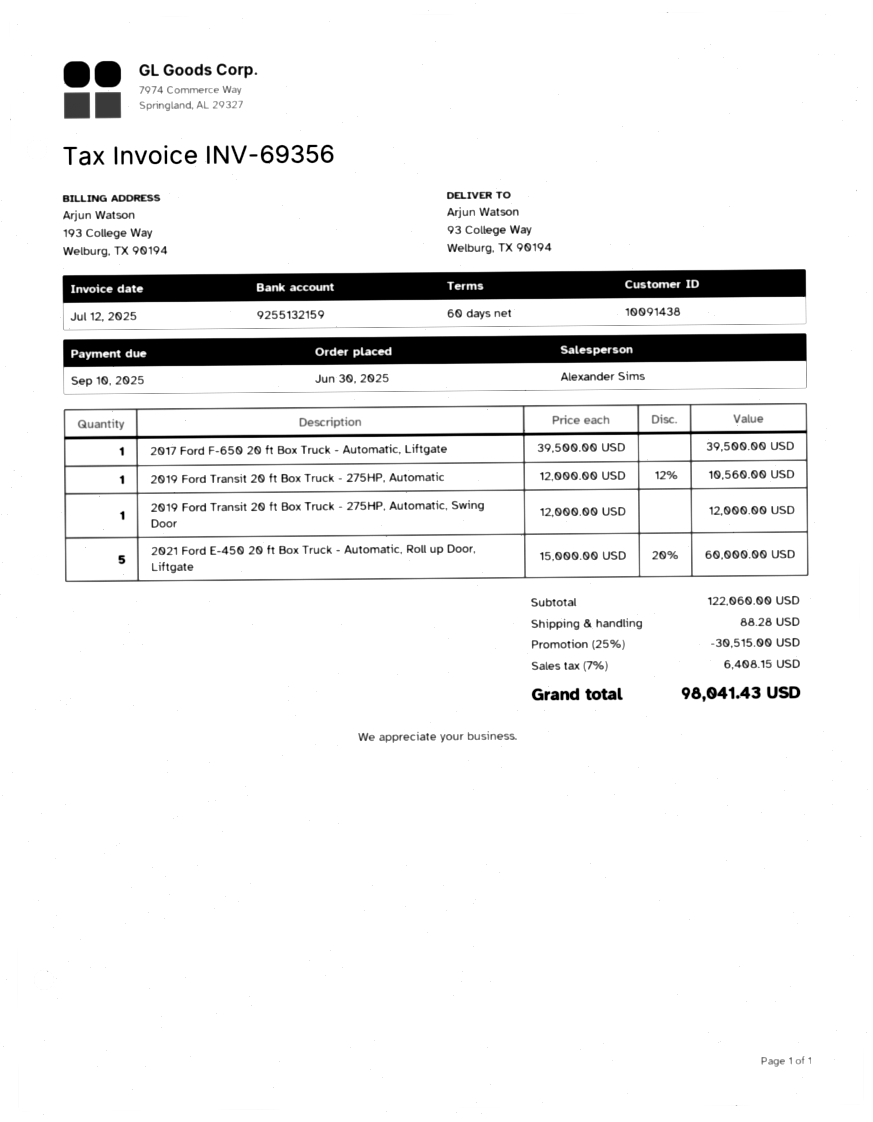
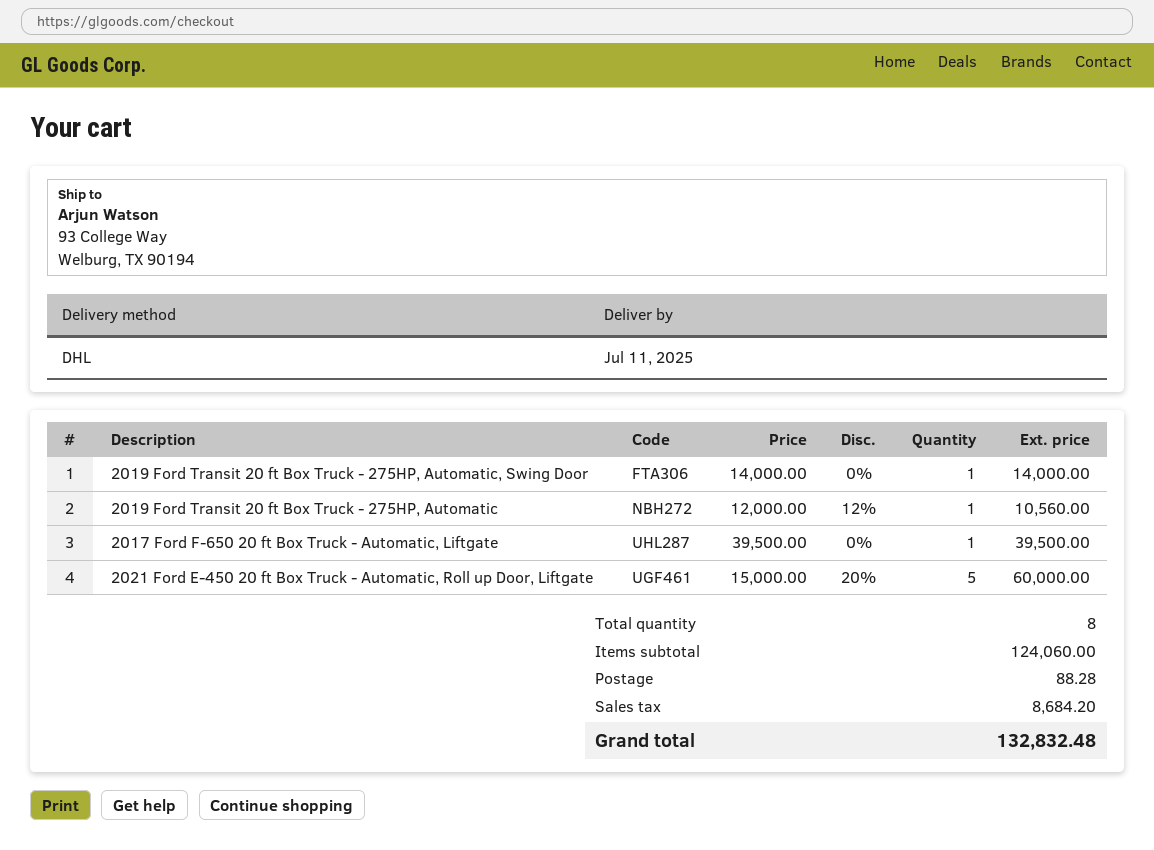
2019 Ford Transit 20 ft Box Truck - 275HP, Automatic, Swing Door: 1 x 12000.00 = 12000.00 -> 1 x 14000.00 = 14000.00
subtotal: 122060.00 -> 124060.00
discount: 25% = 30515.00 -> none
tax: 6408.15 -> 8684.20
total: 98041.43 -> 132832.48

